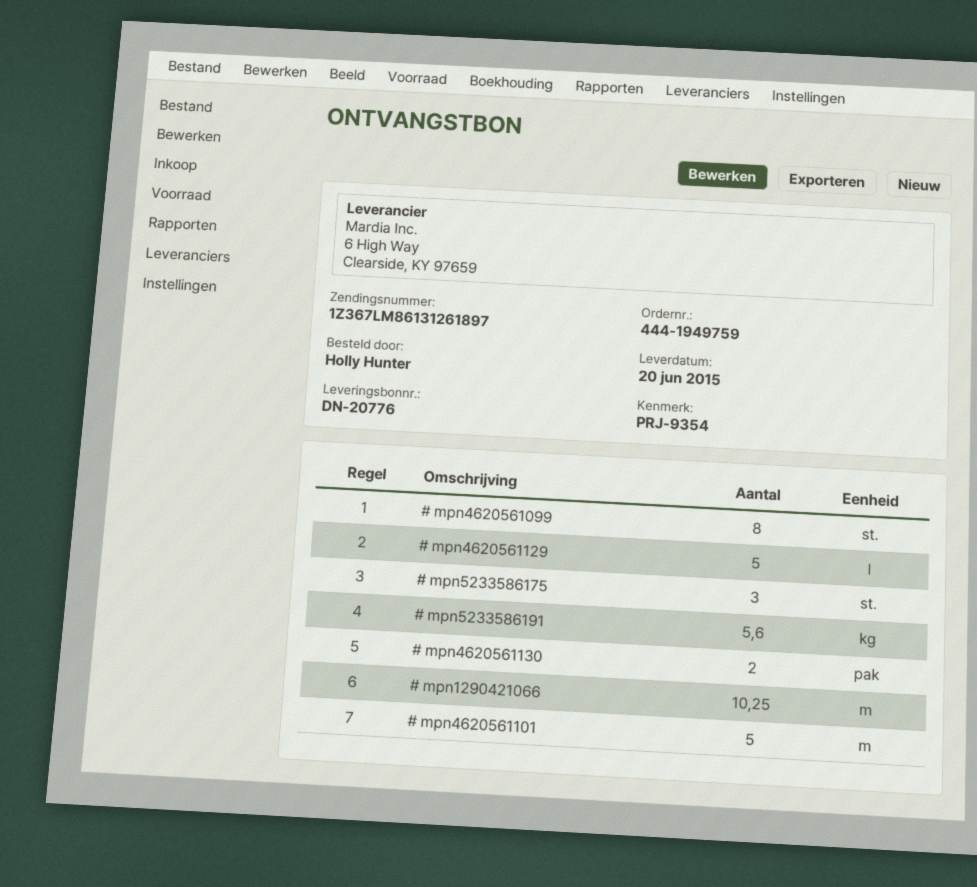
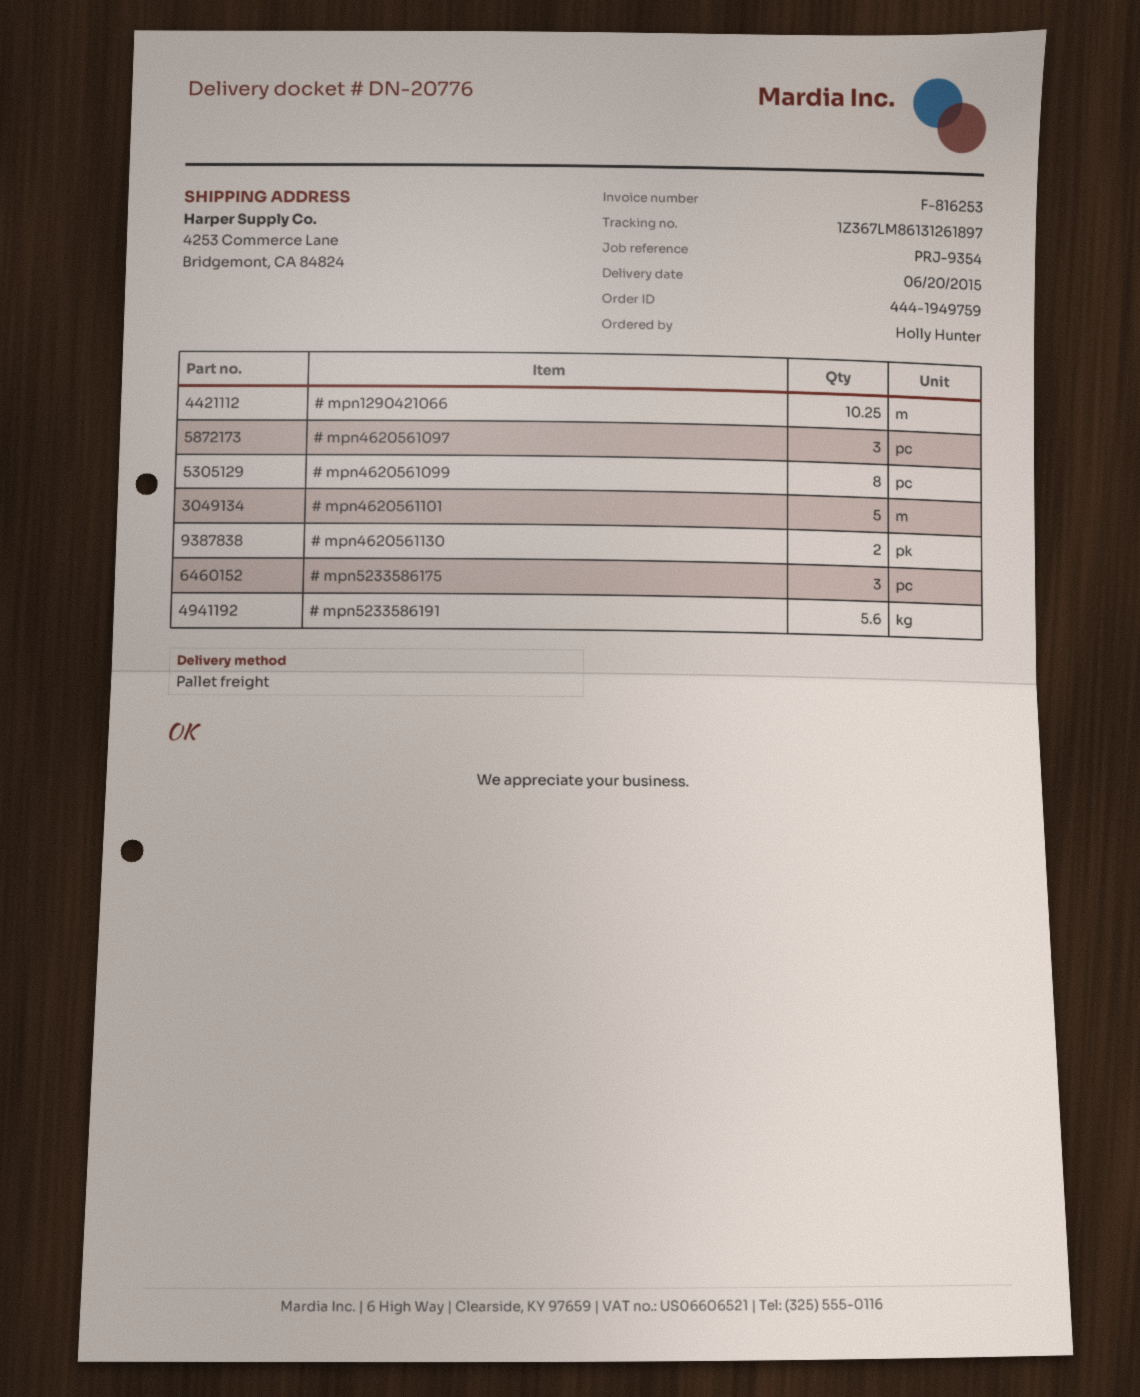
# mpn4620561129: 5 -> none
# mpn4620561097: none -> 3

